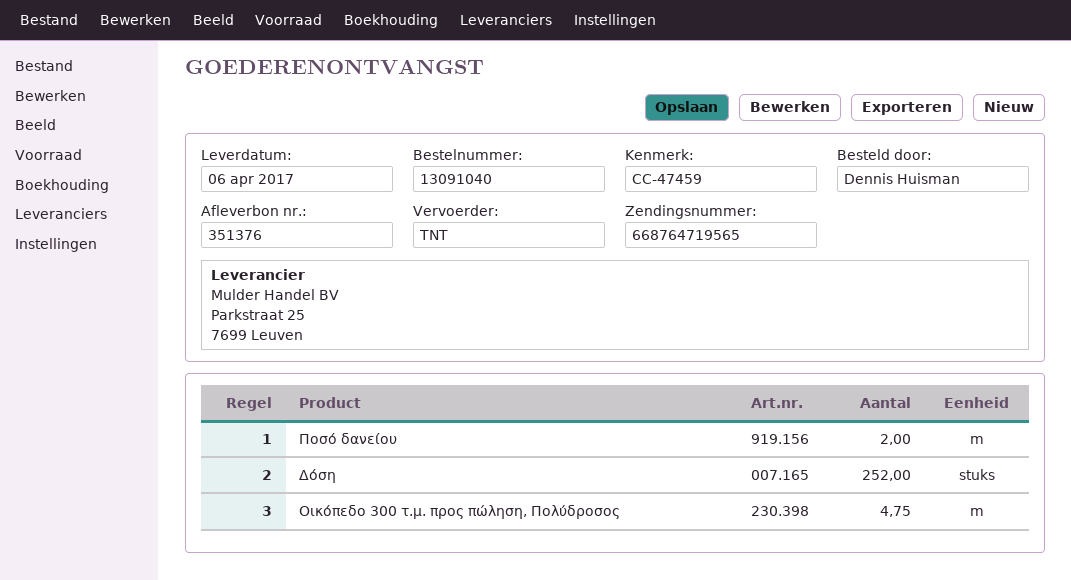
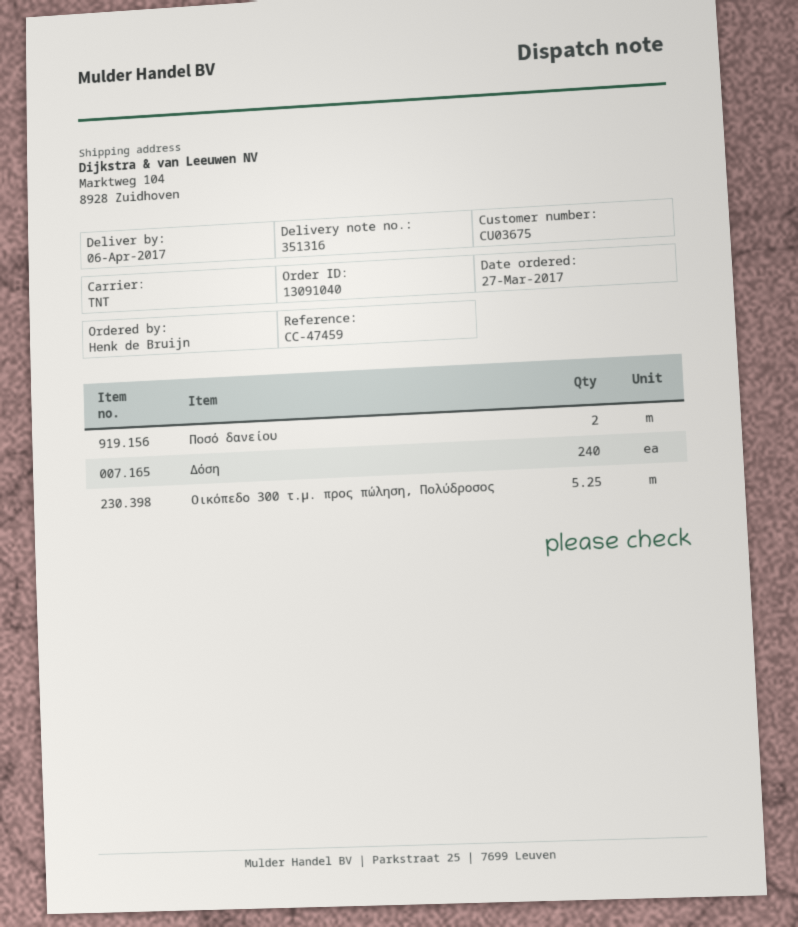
delivery note number: 351376 -> 351316
ordered by: Dennis Huisman -> Henk de Bruijn
Δόση: 252 -> 240
Οικόπεδο 300 τ.μ. προς πώληση, Πολύδροσος: 4.75 -> 5.25

